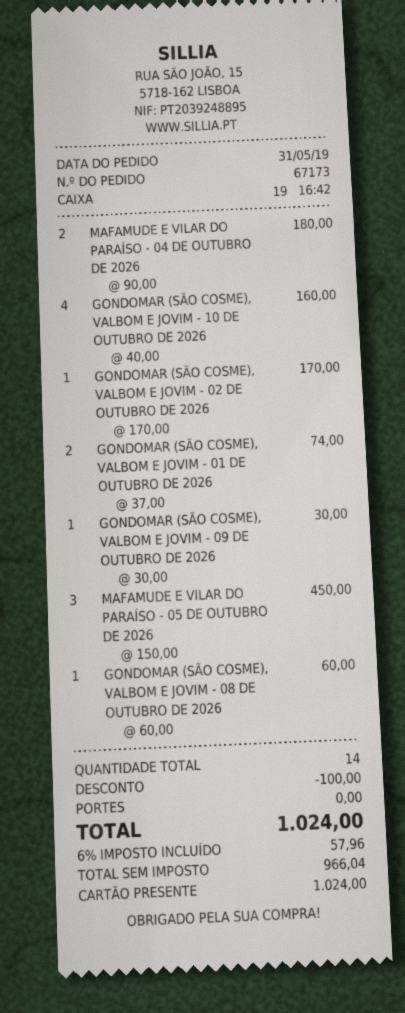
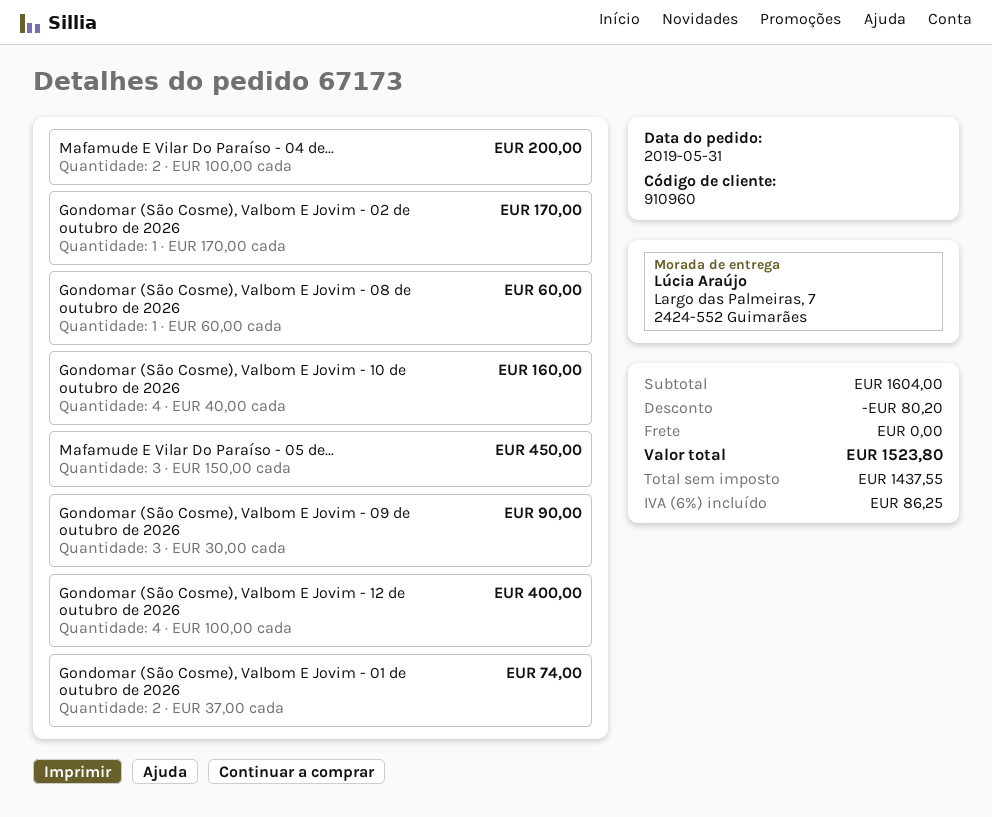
MAFAMUDE E VILAR DO PARAÍSO - 04 DE OUTUBRO DE 2026: 2 x 90.00 = 180.00 -> 2 x 100.00 = 200.00
GONDOMAR (SÃO COSME), VALBOM E JOVIM - 09 DE OUTUBRO DE 2026: 1 x 30.00 = 30.00 -> 3 x 30.00 = 90.00
Gondomar (São Cosme), Valbom E Jovim - 12 de outubro de 2026: none -> 4 x 100.00 = 400.00
discount: 100.00 -> 80.20
net: 966.04 -> 1437.55
tax: 6% = 57.96 -> 6% = 86.25
total: 1024.00 -> 1523.80

